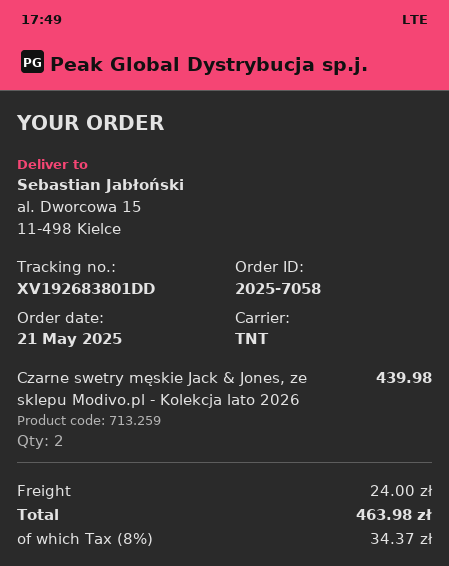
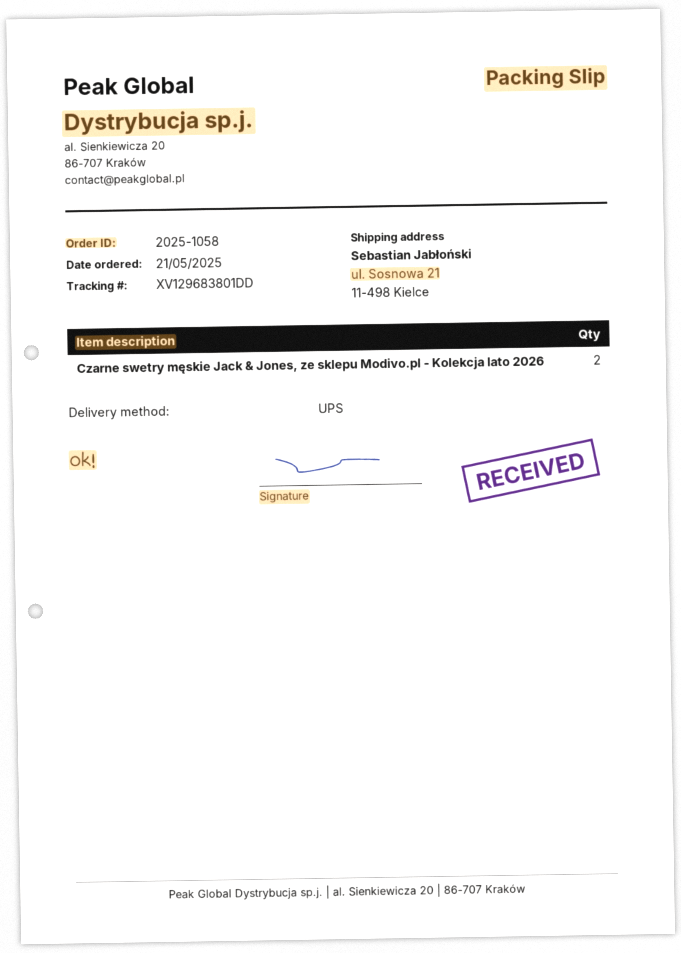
order number: 2025-7058 -> 2025-1058
shipping method: TNT -> UPS
tracking number: XV192683801DD -> XV129683801DD
ship to: al. Dworcowa 15, 11-498 Kielce -> ul. Sosnowa 21, 11-498 Kielce

